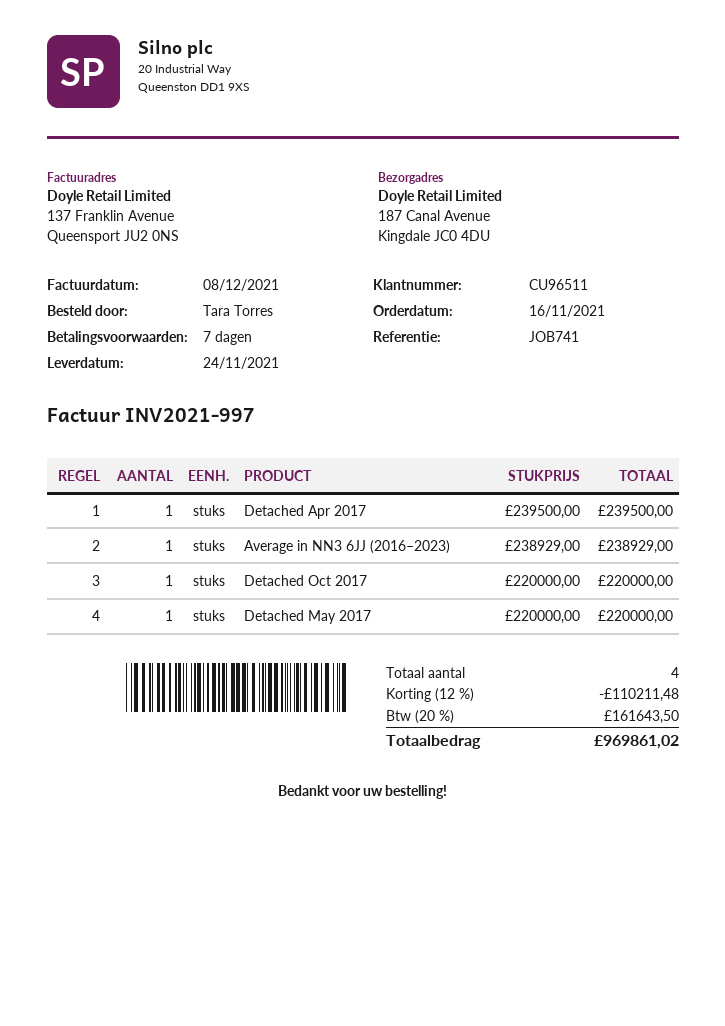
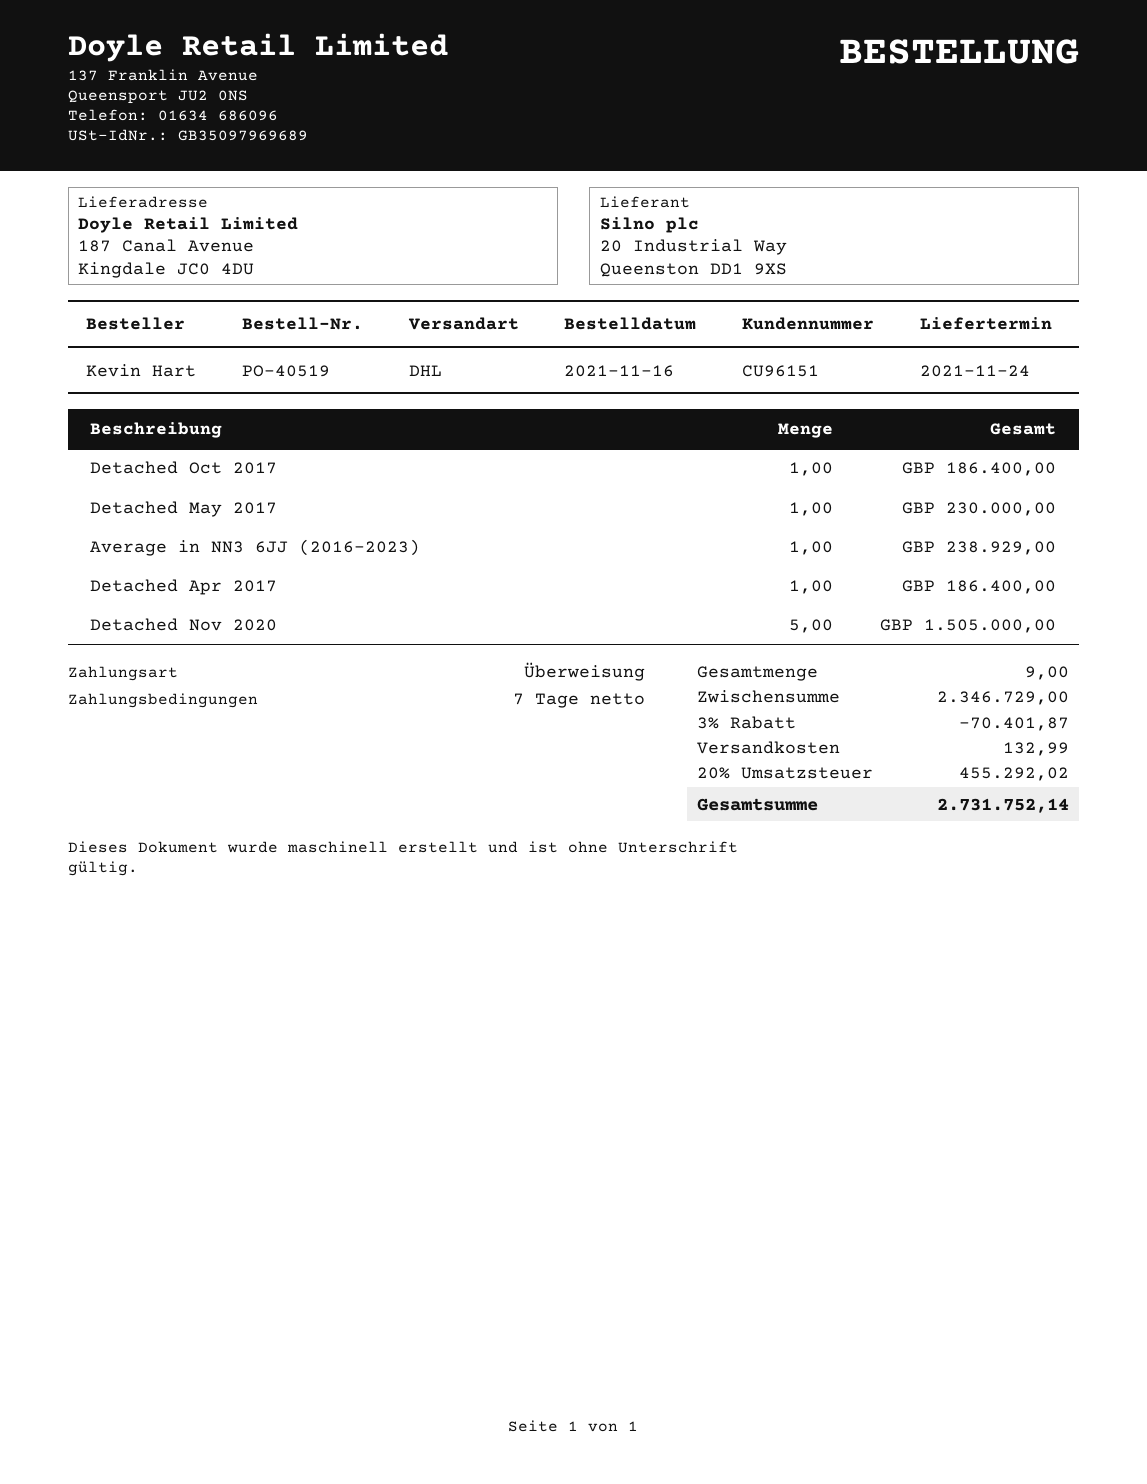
customer number: CU96511 -> CU96151
ordered by: Tara Torres -> Kevin Hart
Detached Apr 2017: 1 for 239500.00 -> 1 for 186400.00
Detached Oct 2017: 1 for 220000.00 -> 1 for 186400.00
Detached May 2017: 1 for 220000.00 -> 1 for 230000.00
Detached Nov 2020: none -> 5 for 1505000.00
total quantity: 4 -> 9
discount: 12% = 110211.48 -> 3% = 70401.87
shipping: none -> 132.99
tax: 20% = 161643.50 -> 20% = 455292.02
total: 969861.02 -> 2731752.14

